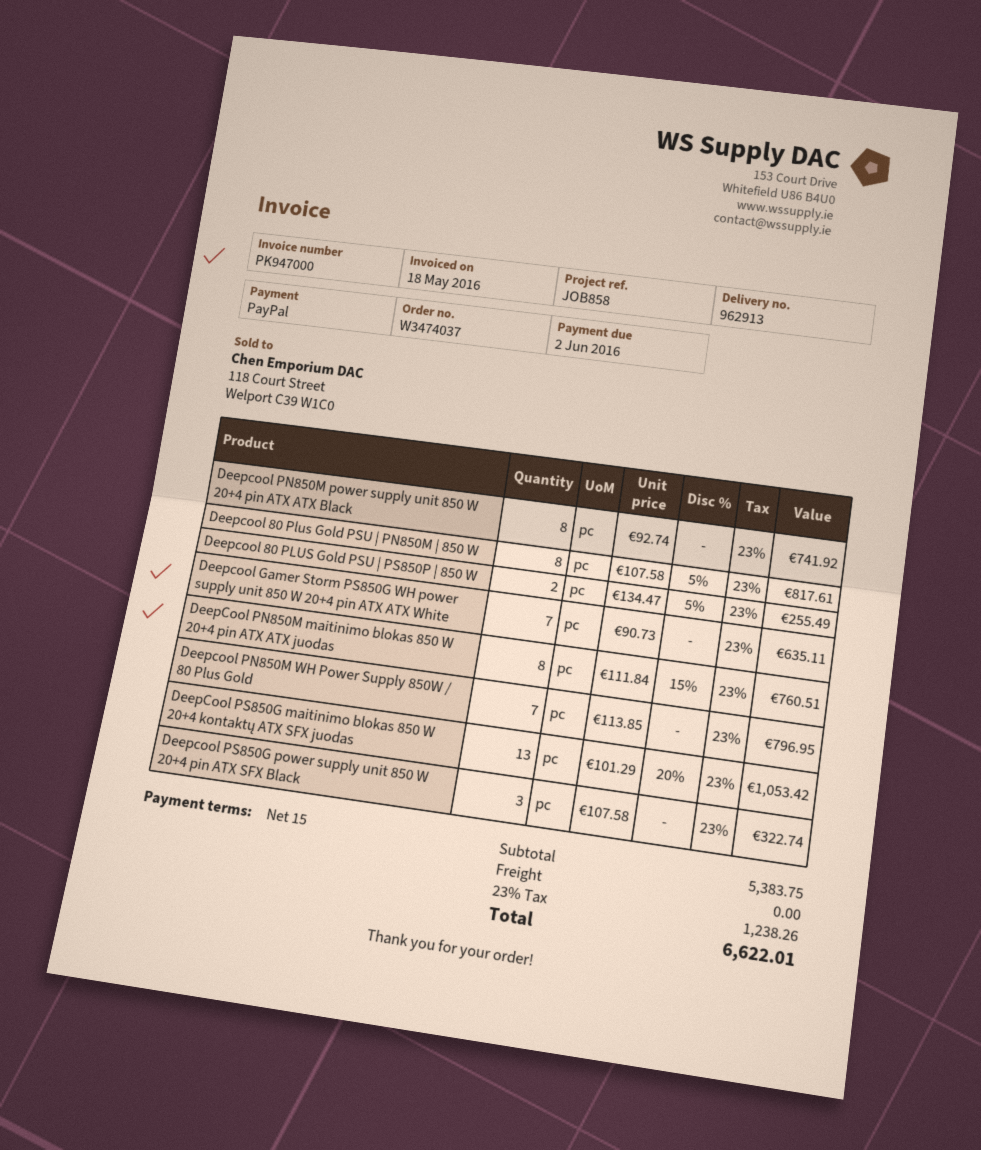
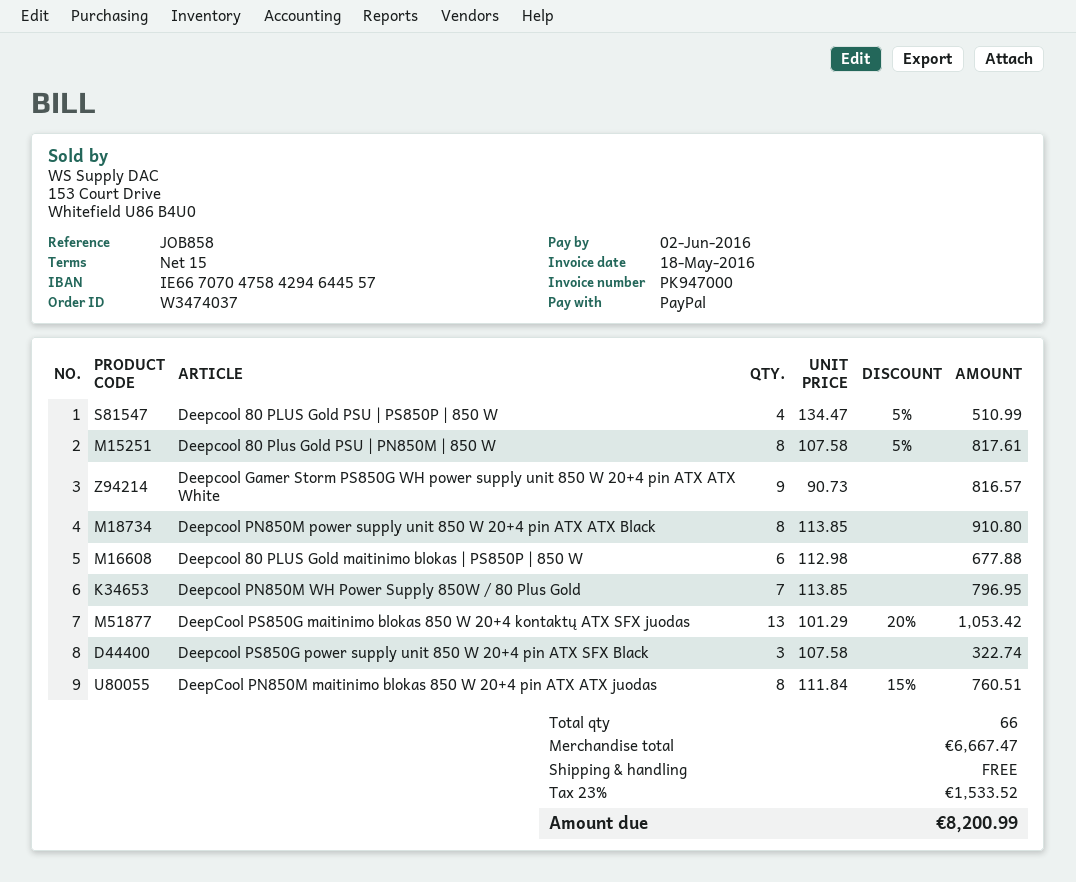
Deepcool PN850M power supply unit 850 W 20+4 pin ATX ATX Black: 8 x 92.74 = 741.92 -> 8 x 113.85 = 910.80
Deepcool 80 PLUS Gold PSU | PS850P | 850 W: 2 x 134.47 - 5% = 255.49 -> 4 x 134.47 - 5% = 510.99
Deepcool Gamer Storm PS850G WH power supply unit 850 W 20+4 pin ATX ATX White: 7 x 90.73 = 635.11 -> 9 x 90.73 = 816.57
Deepcool 80 PLUS Gold maitinimo blokas | PS850P | 850 W: none -> 6 x 112.98 = 677.88
subtotal: 5383.75 -> 6667.47
tax: 23% = 1238.26 -> 23% = 1533.52
total: 6622.01 -> 8200.99

